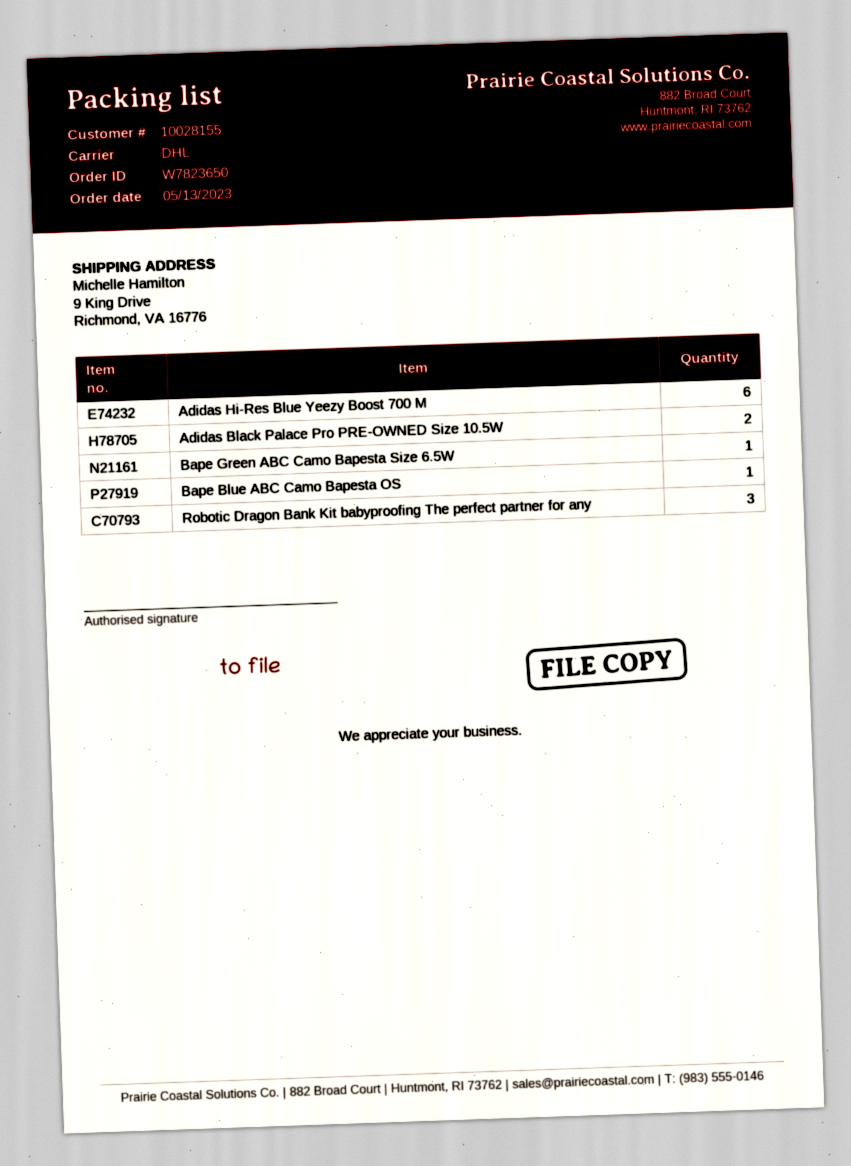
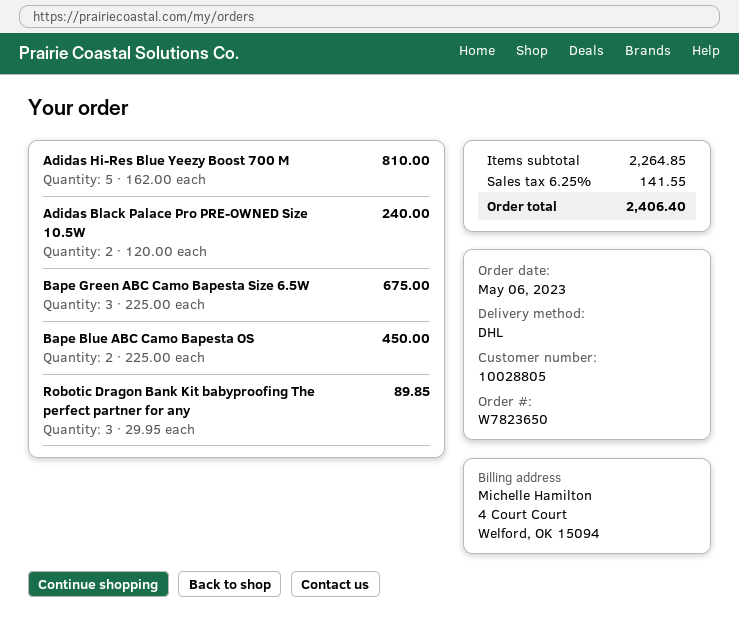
order date: 2023-05-13 -> 2023-05-06
customer number: 10028155 -> 10028805
Adidas Hi-Res Blue Yeezy Boost 700 M: 6 -> 5
Bape Green ABC Camo Bapesta Size 6.5W: 1 -> 3
Bape Blue ABC Camo Bapesta OS: 1 -> 2

